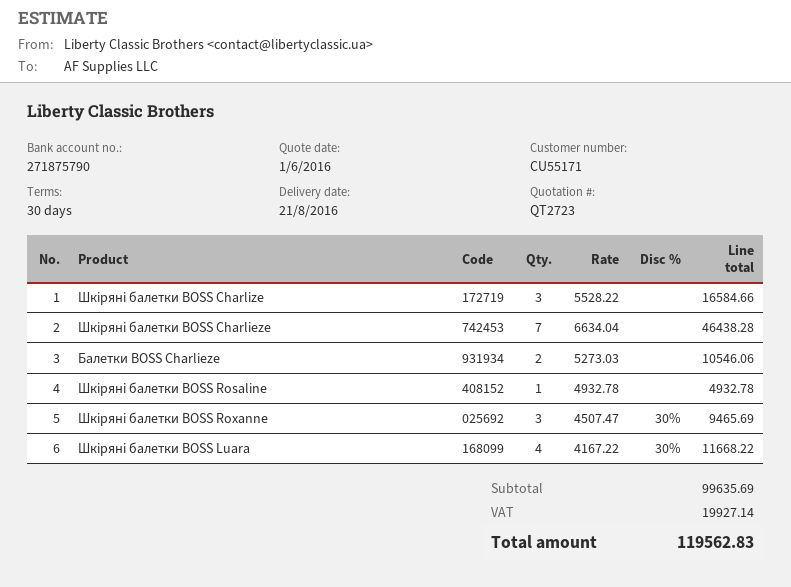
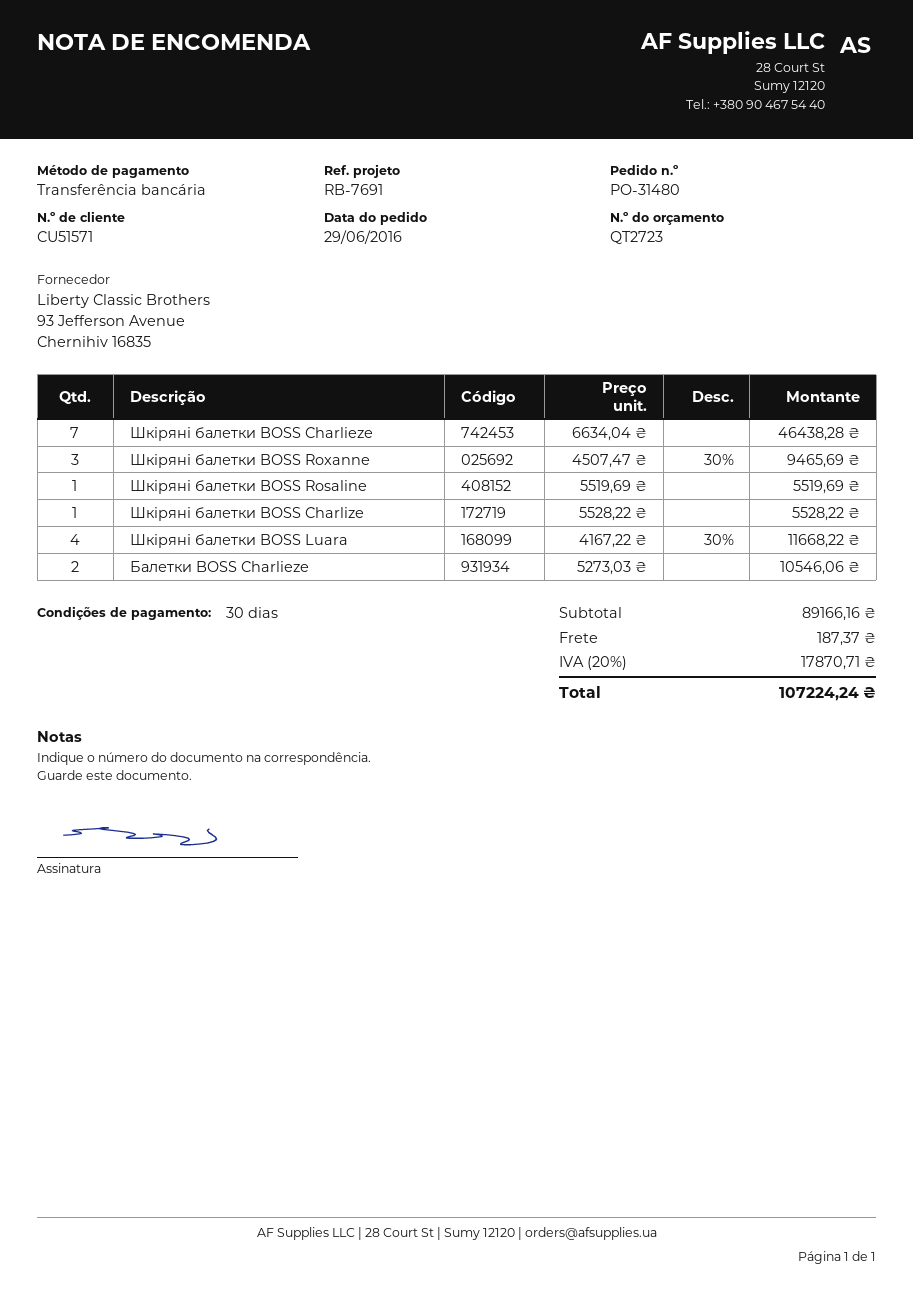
customer number: CU55171 -> CU51571
Шкіряні балетки BOSS Charlize: 3 x 5528.22 = 16584.66 -> 1 x 5528.22 = 5528.22
Шкіряні балетки BOSS Rosaline: 1 x 4932.78 = 4932.78 -> 1 x 5519.69 = 5519.69
subtotal: 99635.69 -> 89166.16
shipping: none -> 187.37
tax: 19927.14 -> 17870.71
total: 119562.83 -> 107224.24

